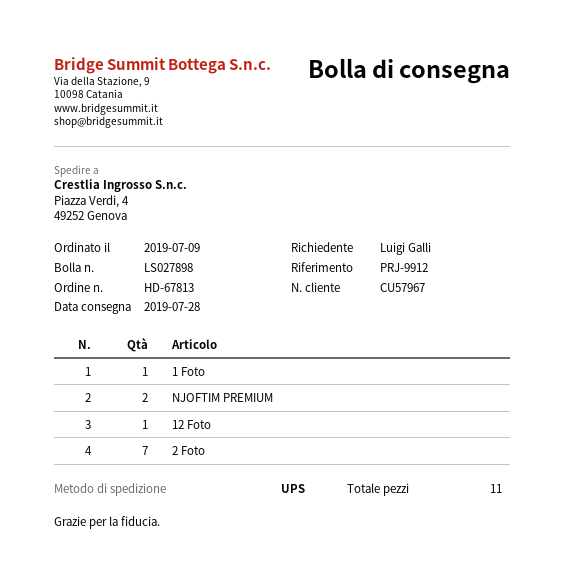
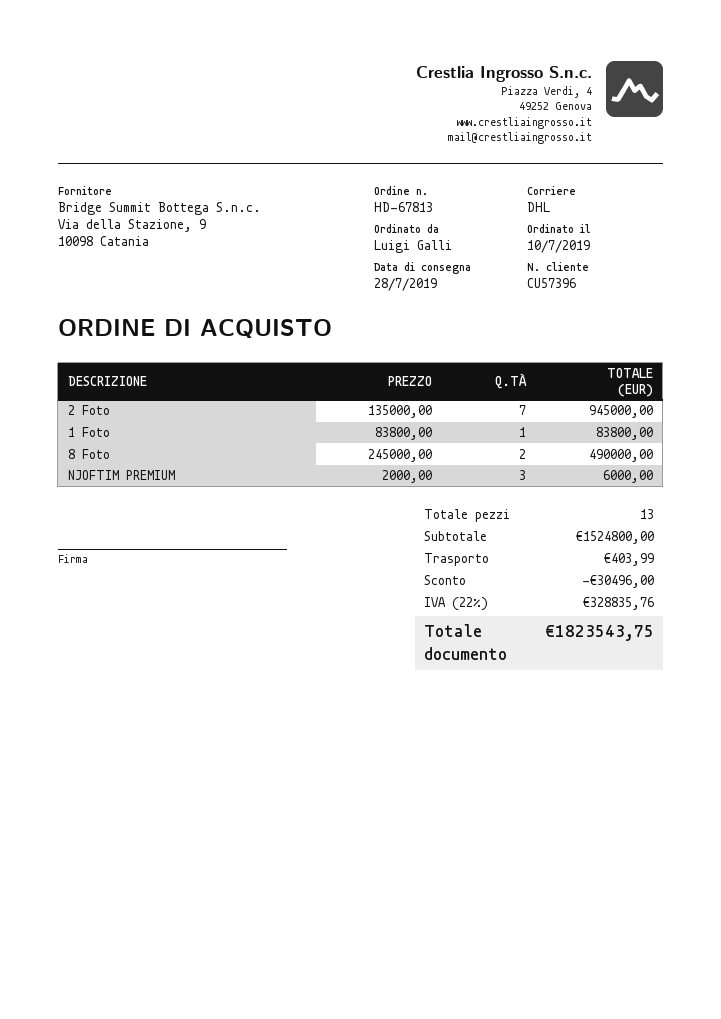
order date: 2019-07-09 -> 2019-07-10
customer number: CU57967 -> CU57396
shipping method: UPS -> DHL
NJOFTIM PREMIUM: 2 -> 3
12 Foto: 1 -> none
8 Foto: none -> 2
total quantity: 11 -> 13

